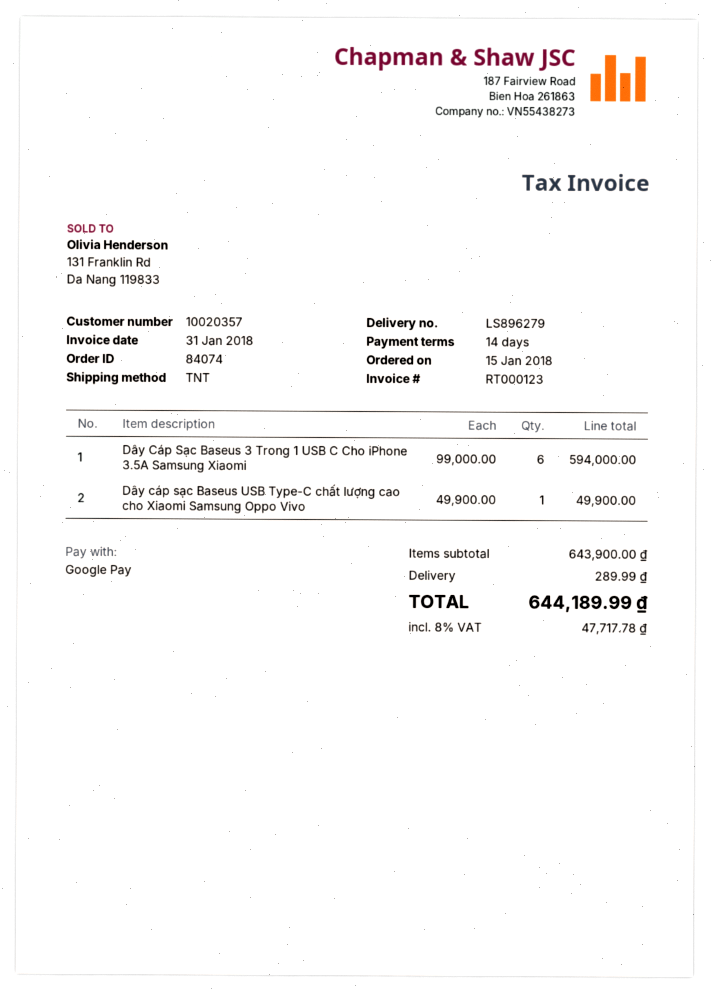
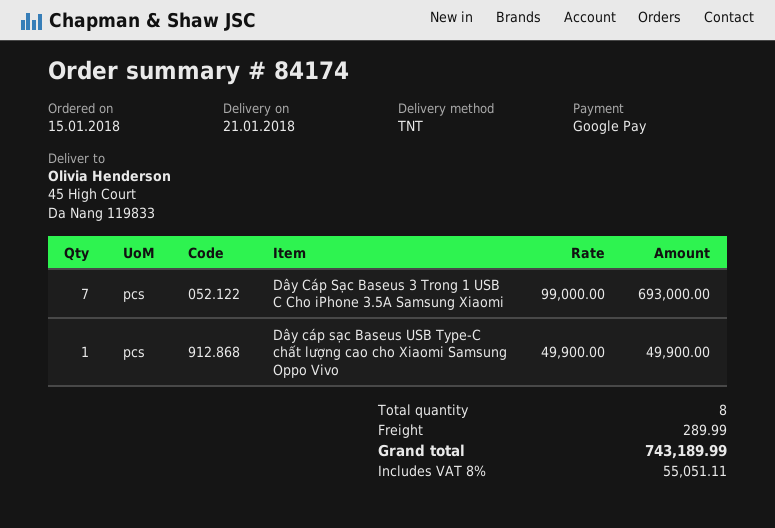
order number: 84074 -> 84174
Dây Cáp Sạc Baseus 3 Trong 1 USB C Cho iPhone 3.5A Samsung Xiaomi: 6 x 99000.00 = 594000.00 -> 7 x 99000.00 = 693000.00
tax: 8% = 47717.78 -> 8% = 55051.11
total: 644189.99 -> 743189.99

